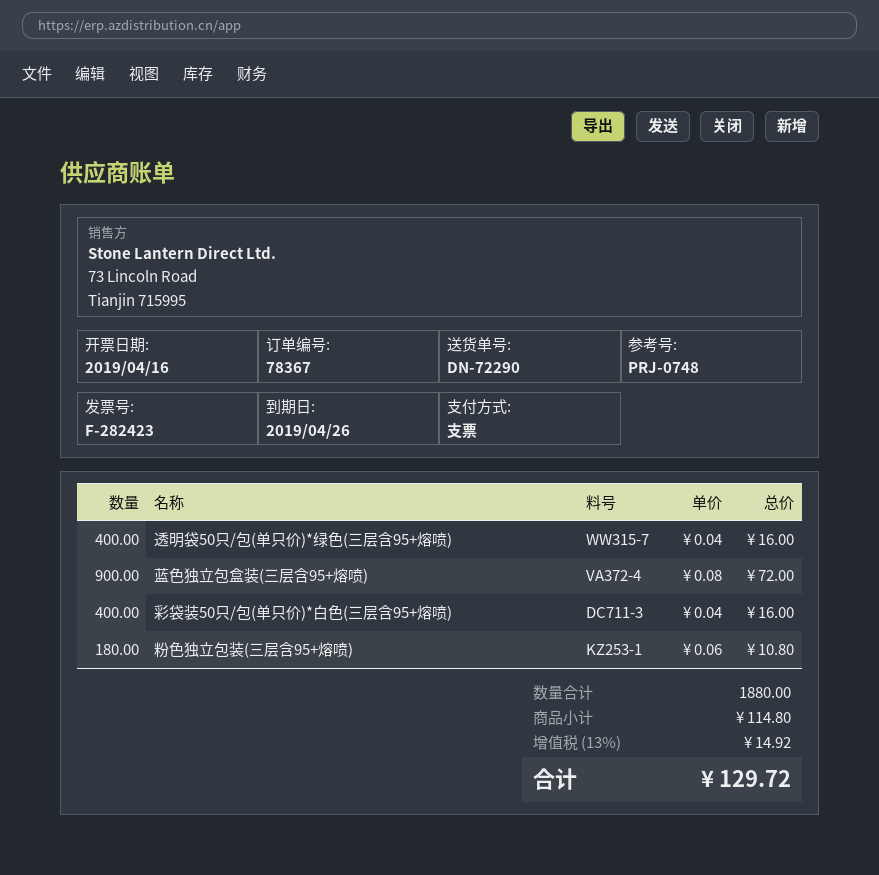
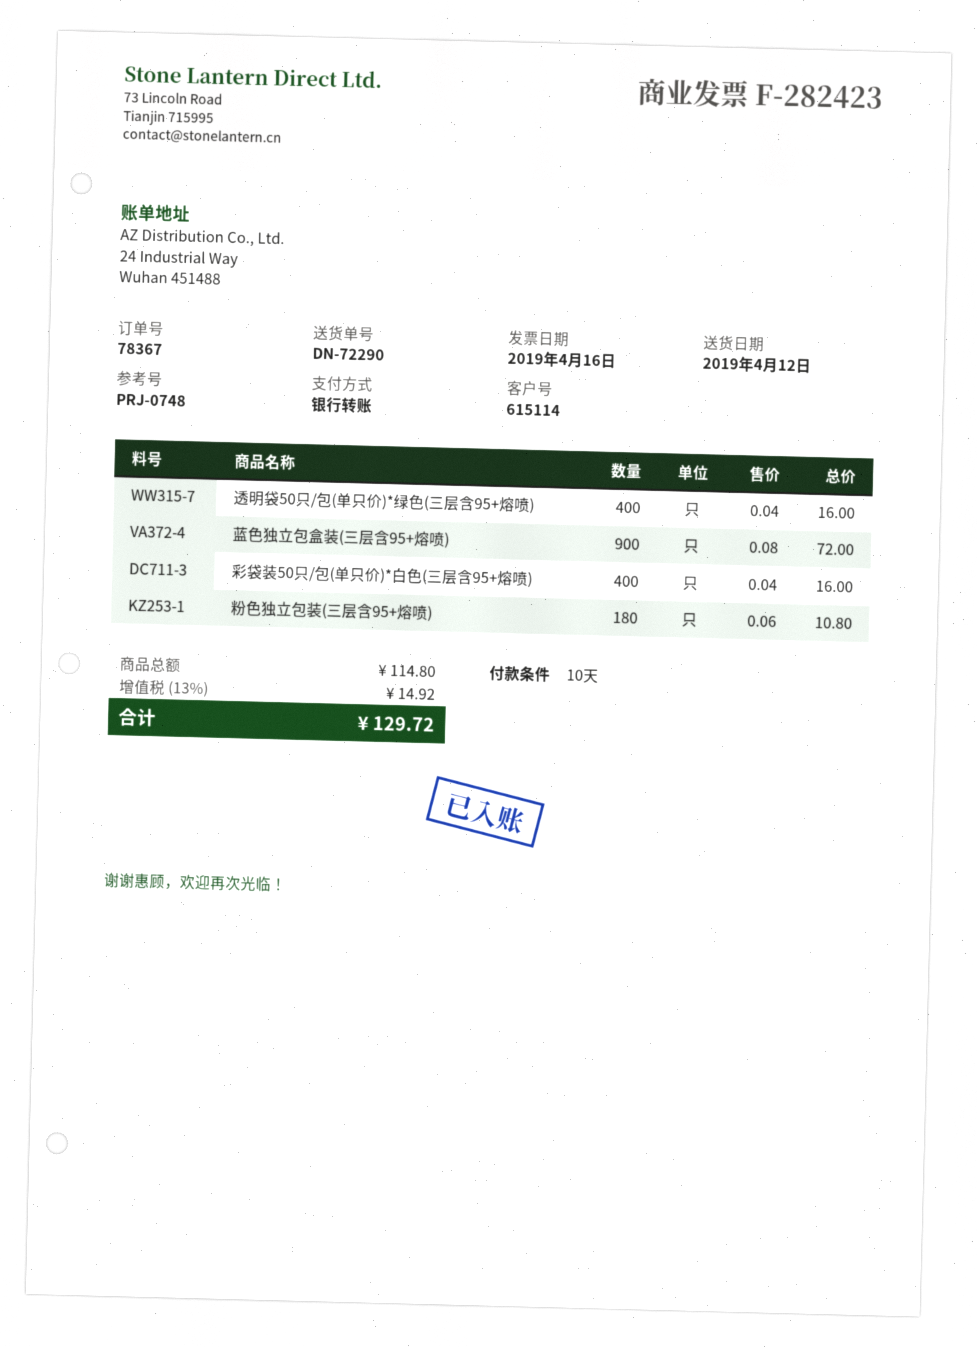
payment method: cheque -> bank transfer

